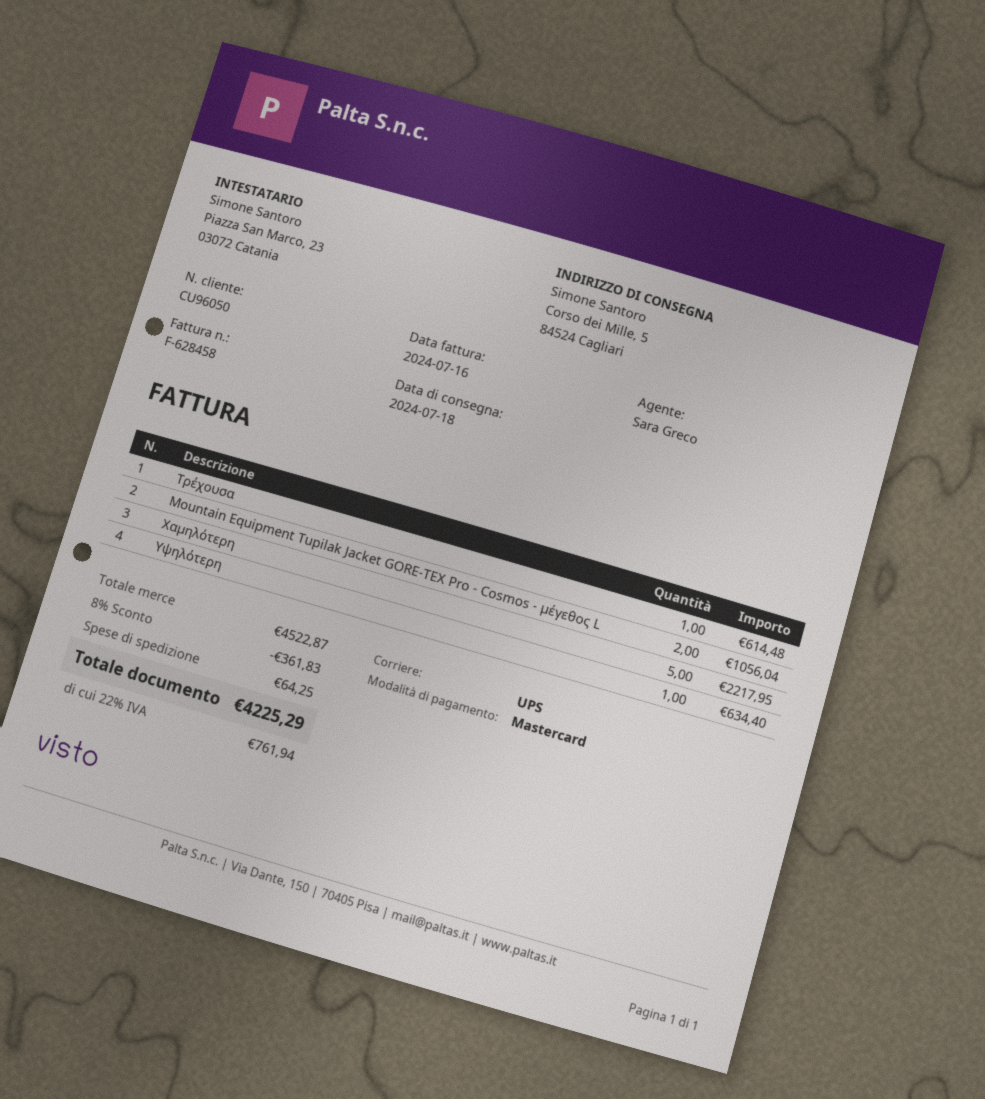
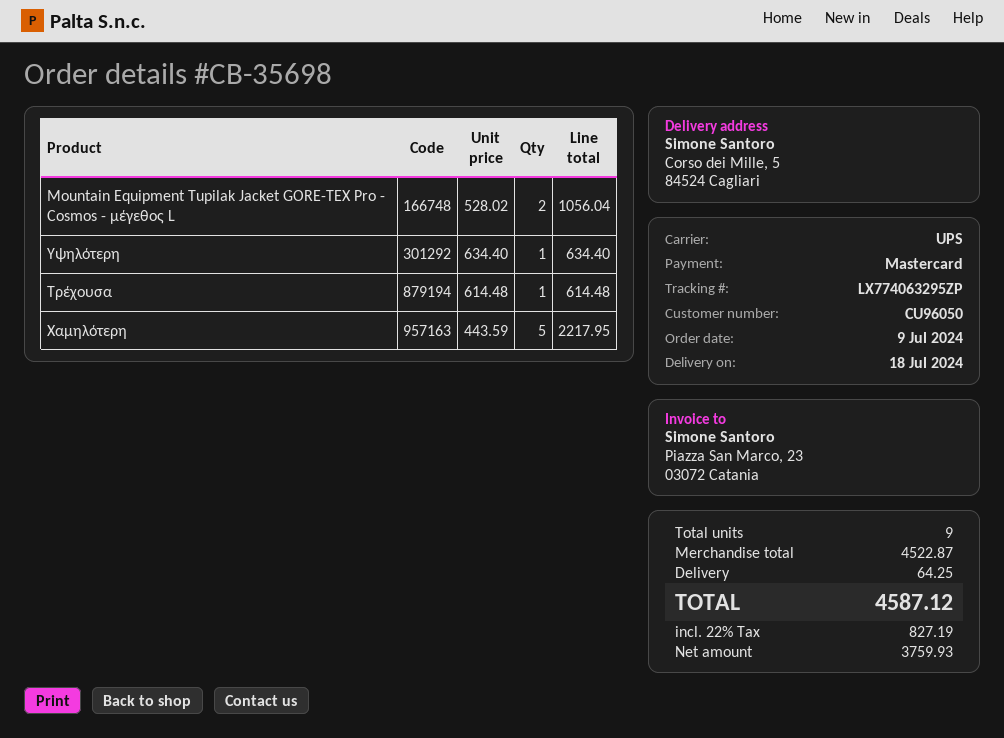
discount: 8% = 361.83 -> none
tax: 22% = 761.94 -> 22% = 827.19
total: 4225.29 -> 4587.12

